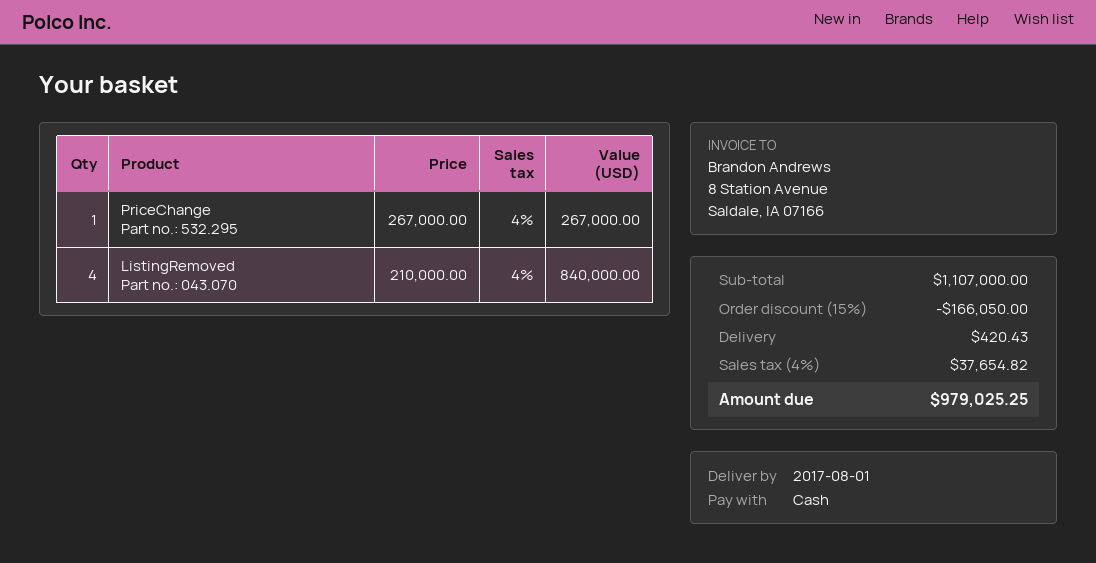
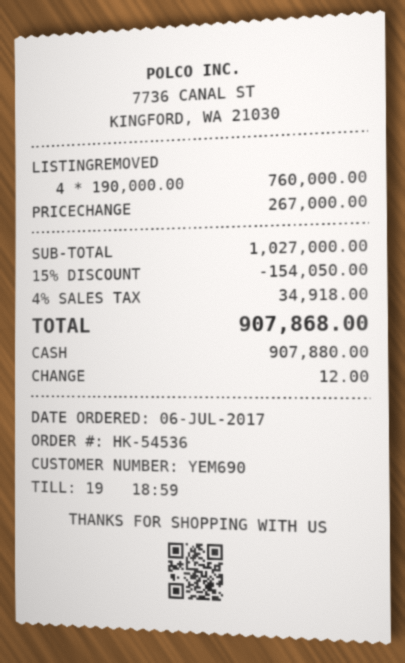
ListingRemoved: 4 x 210000.00 = 840000.00 -> 4 x 190000.00 = 760000.00
subtotal: 1107000.00 -> 1027000.00
discount: 15% = 166050.00 -> 15% = 154050.00
shipping: 420.43 -> none
tax: 4% = 37654.82 -> 4% = 34918.00
total: 979025.25 -> 907868.00

